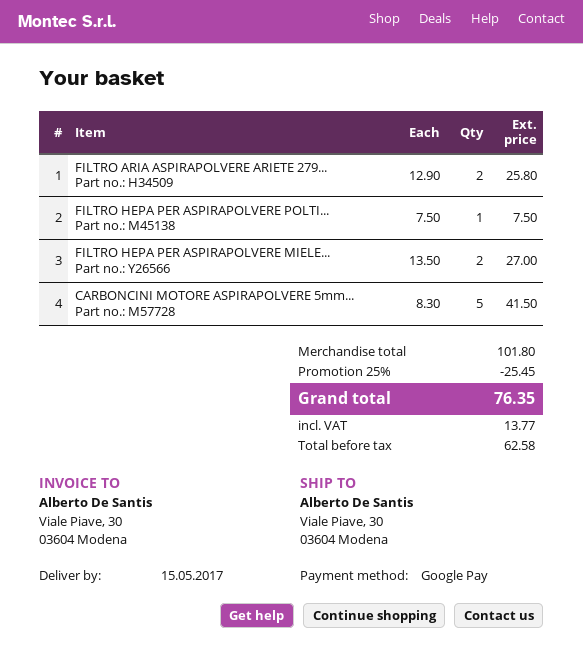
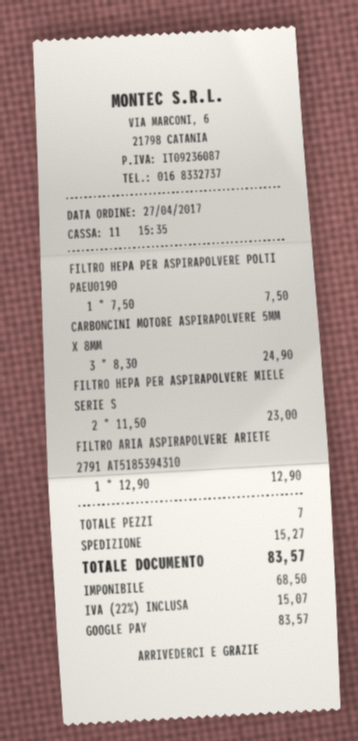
FILTRO ARIA ASPIRAPOLVERE ARIETE 279...: 2 x 12.90 = 25.80 -> 1 x 12.90 = 12.90
FILTRO HEPA PER ASPIRAPOLVERE MIELE...: 2 x 13.50 = 27.00 -> 2 x 11.50 = 23.00
CARBONCINI MOTORE ASPIRAPOLVERE 5mm...: 5 x 8.30 = 41.50 -> 3 x 8.30 = 24.90
discount: 25% = 25.45 -> none
shipping: none -> 15.27
net: 62.58 -> 68.50
tax: 13.77 -> 15.07
total: 76.35 -> 83.57

